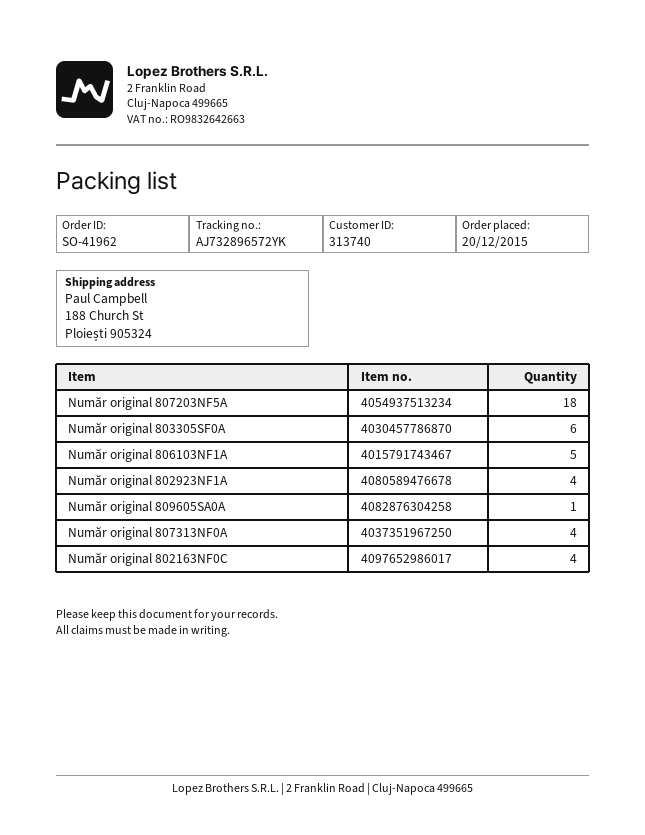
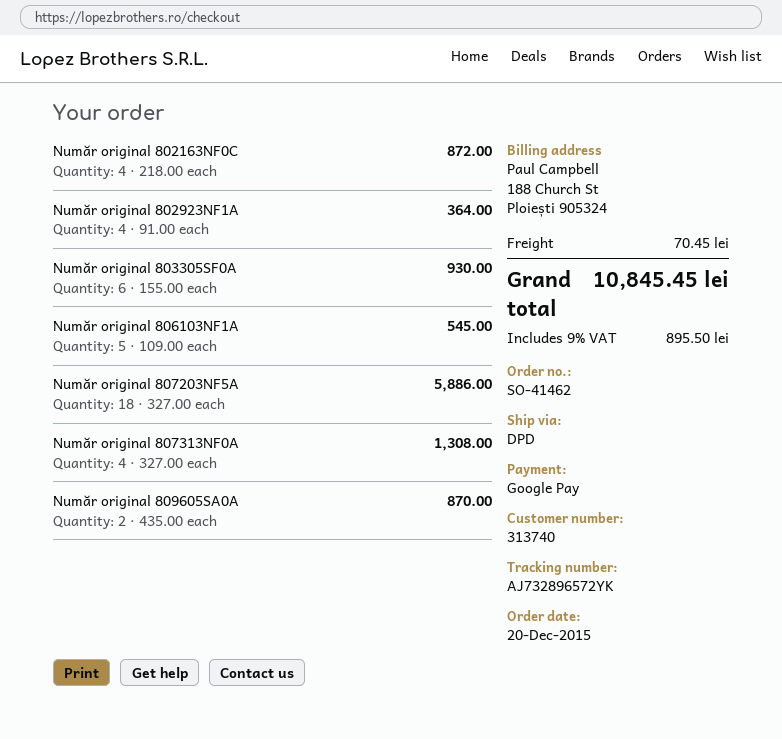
order number: SO-41962 -> SO-41462
Număr original 809605SA0A: 1 -> 2

